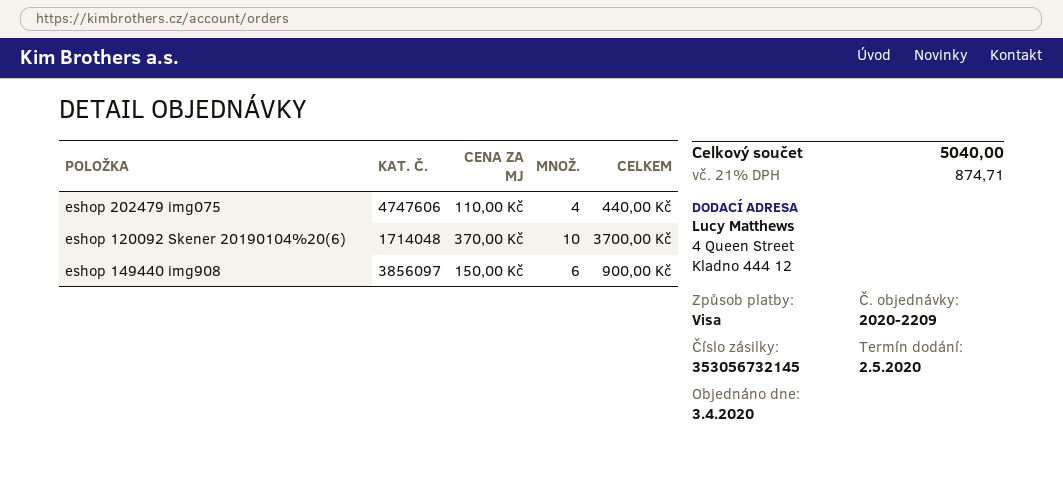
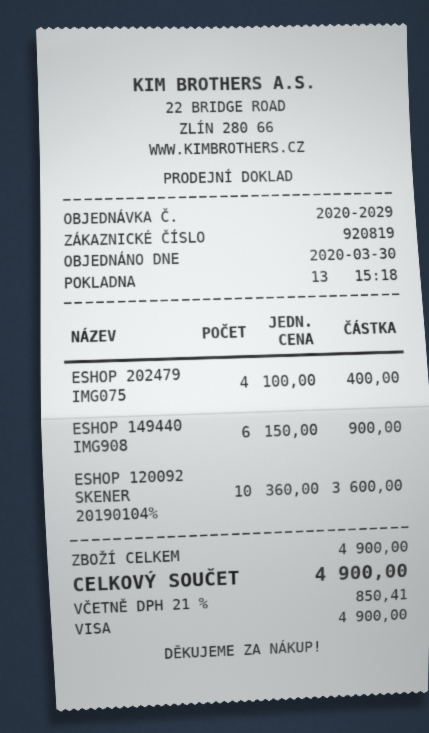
order number: 2020-2209 -> 2020-2029
order date: 2020-04-03 -> 2020-03-30
eshop 202479 img075: 4 x 110.00 = 440.00 -> 4 x 100.00 = 400.00
eshop 120092 Skener 20190104%20(6): 10 x 370.00 = 3700.00 -> 10 x 360.00 = 3600.00
tax: 21% = 874.71 -> 21% = 850.41
total: 5040.00 -> 4900.00

